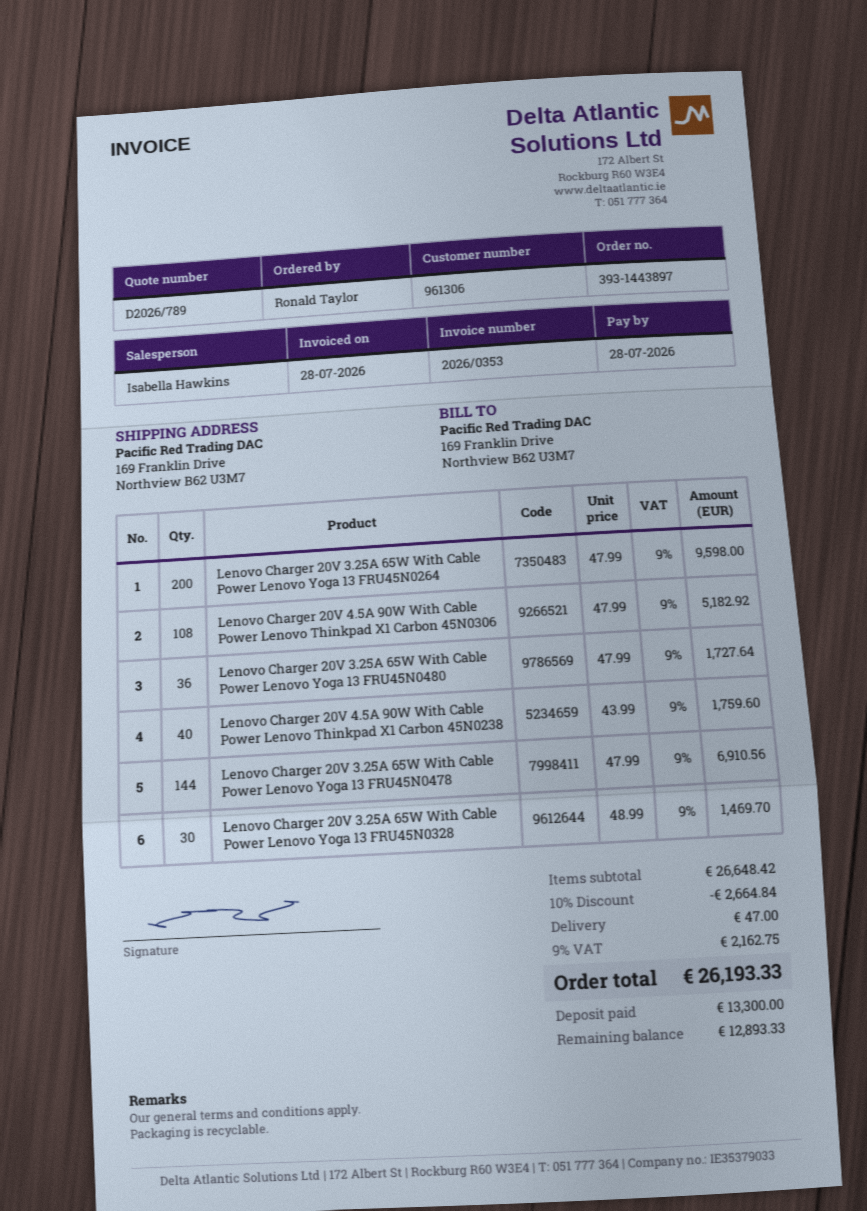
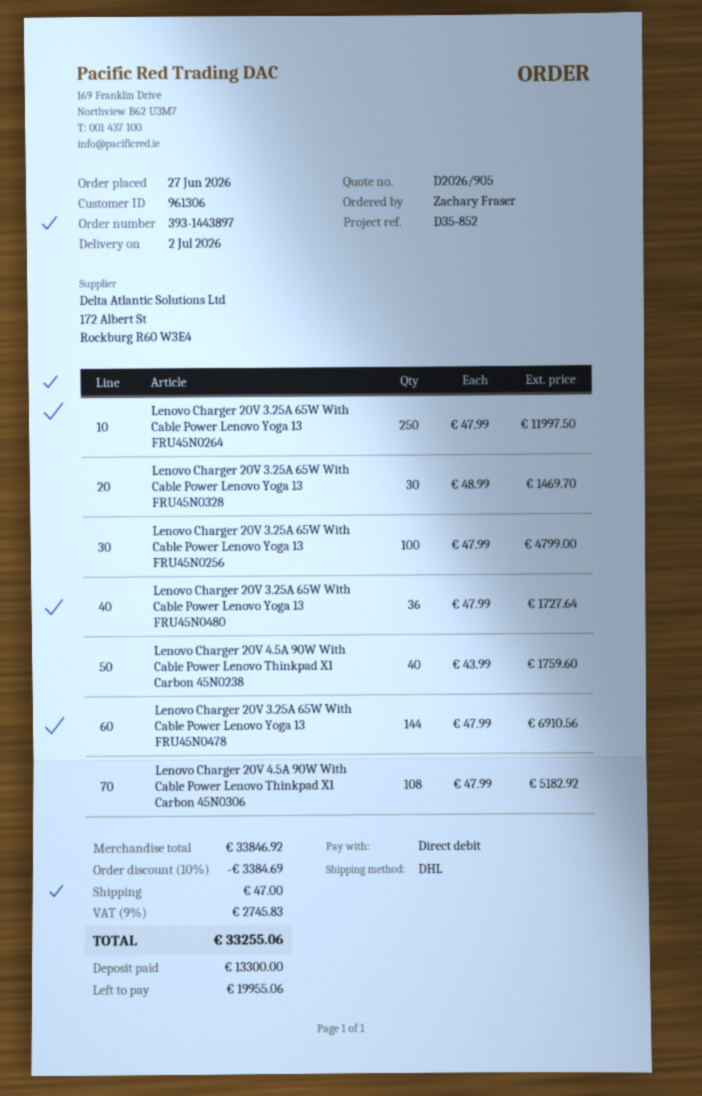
quote number: D2026/789 -> D2026/905
ordered by: Ronald Taylor -> Zachary Fraser
Lenovo Charger 20V 3.25A 65W With Cable Power Lenovo Yoga 13 FRU45N0264: 200 x 47.99 = 9598.00 -> 250 x 47.99 = 11997.50
Lenovo Charger 20V 3.25A 65W With Cable Power Lenovo Yoga 13 FRU45N0256: none -> 100 x 47.99 = 4799.00
subtotal: 26648.42 -> 33846.92
discount: 10% = 2664.84 -> 10% = 3384.69
tax: 9% = 2162.75 -> 9% = 2745.83
total: 26193.33 -> 33255.06
balance: 12893.33 -> 19955.06

